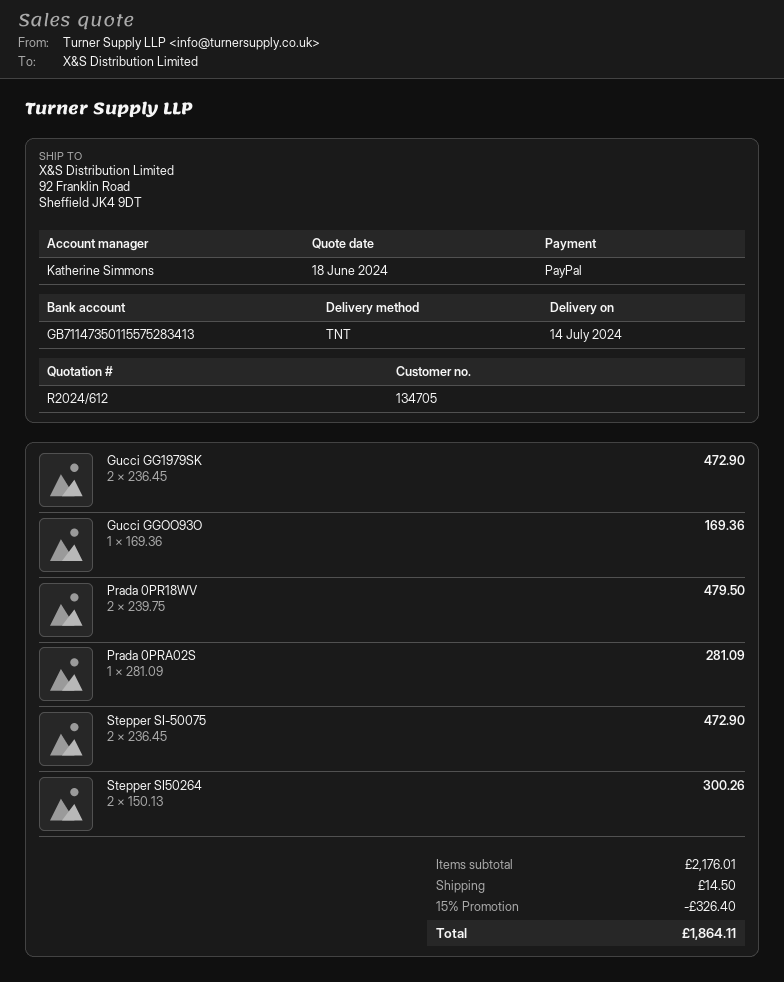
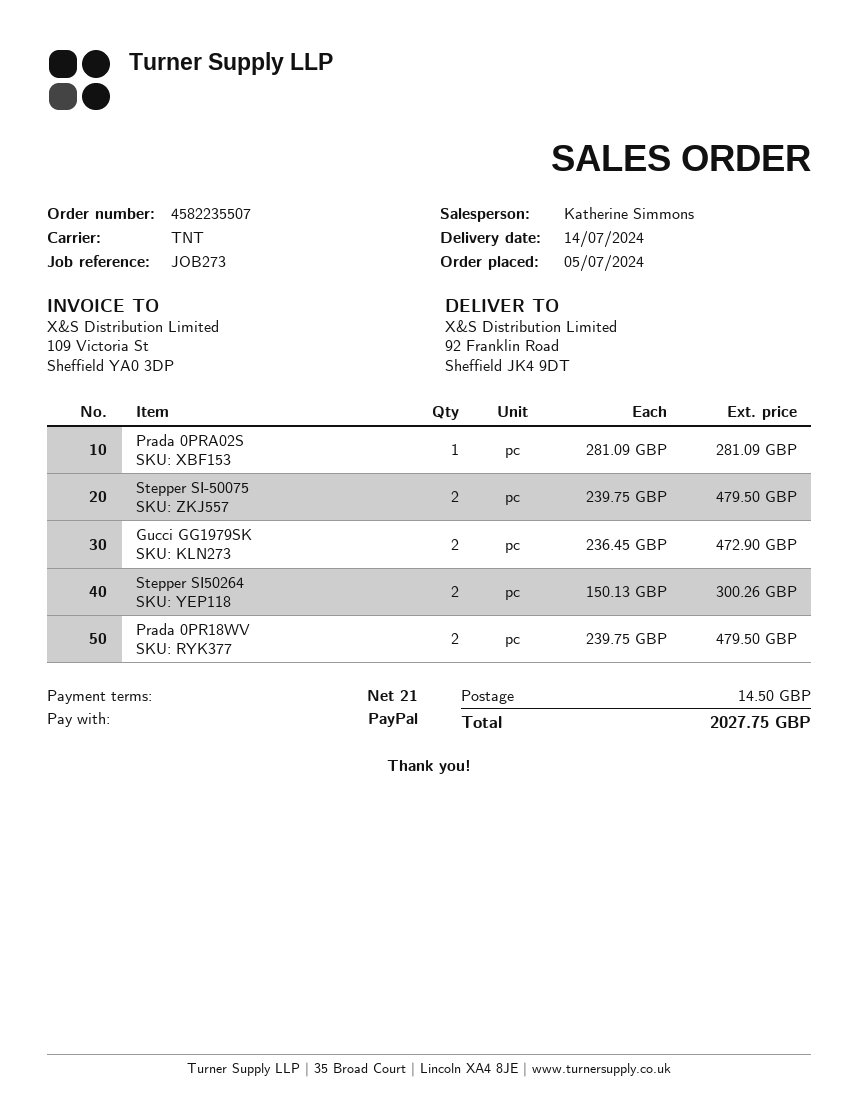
Gucci GGOO93O: 1 x 169.36 = 169.36 -> none
Stepper SI-50075: 2 x 236.45 = 472.90 -> 2 x 239.75 = 479.50
discount: 15% = 326.40 -> none
total: 1864.11 -> 2027.75

